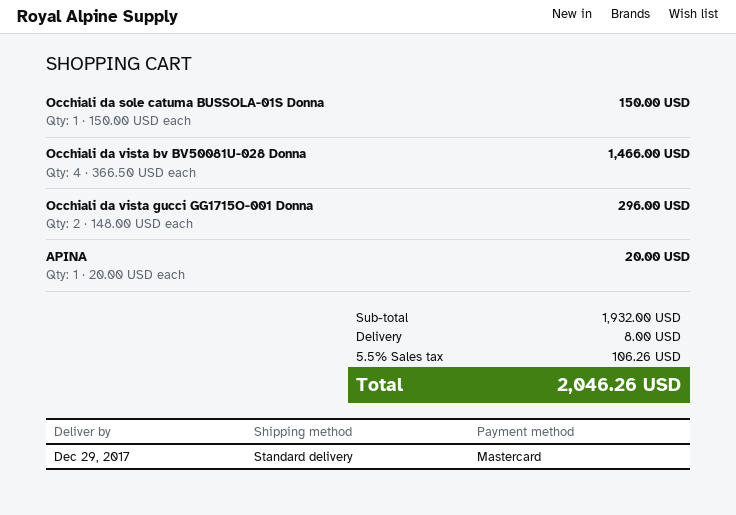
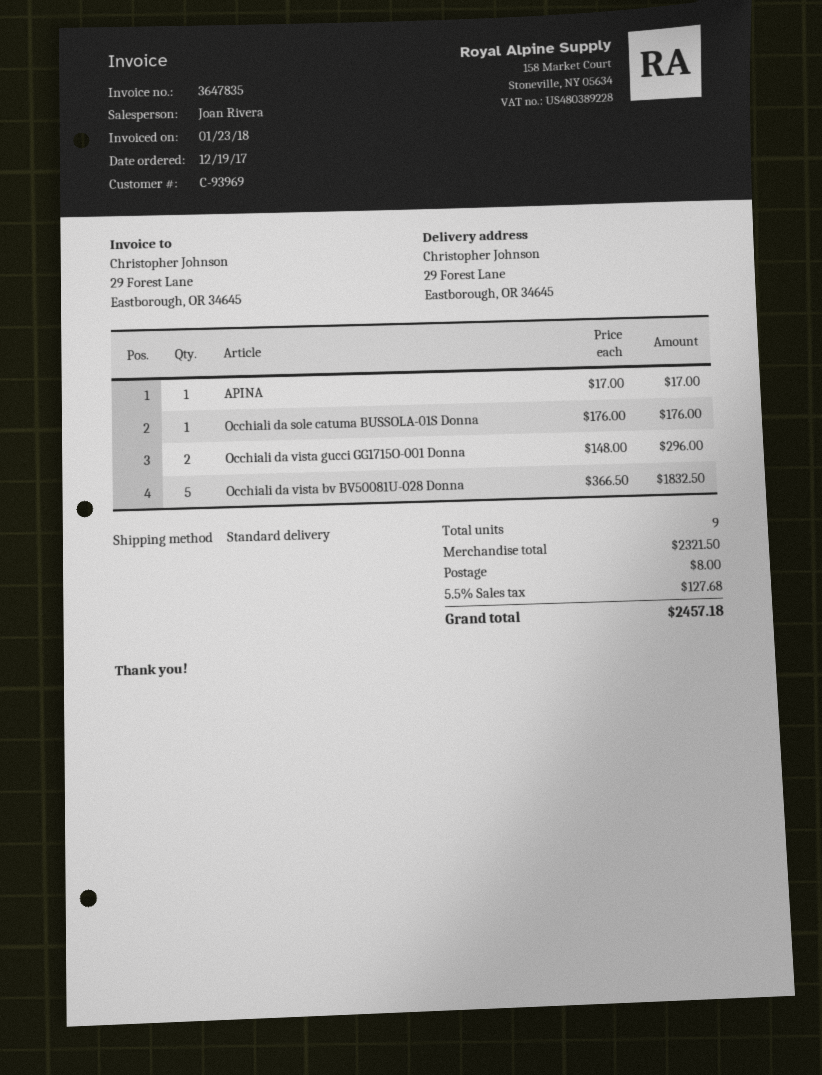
Occhiali da sole catuma BUSSOLA-01S Donna: 1 x 150.00 = 150.00 -> 1 x 176.00 = 176.00
Occhiali da vista bv BV50081U-028 Donna: 4 x 366.50 = 1466.00 -> 5 x 366.50 = 1832.50
APINA: 1 x 20.00 = 20.00 -> 1 x 17.00 = 17.00
subtotal: 1932.00 -> 2321.50
tax: 5.5% = 106.26 -> 5.5% = 127.68
total: 2046.26 -> 2457.18

